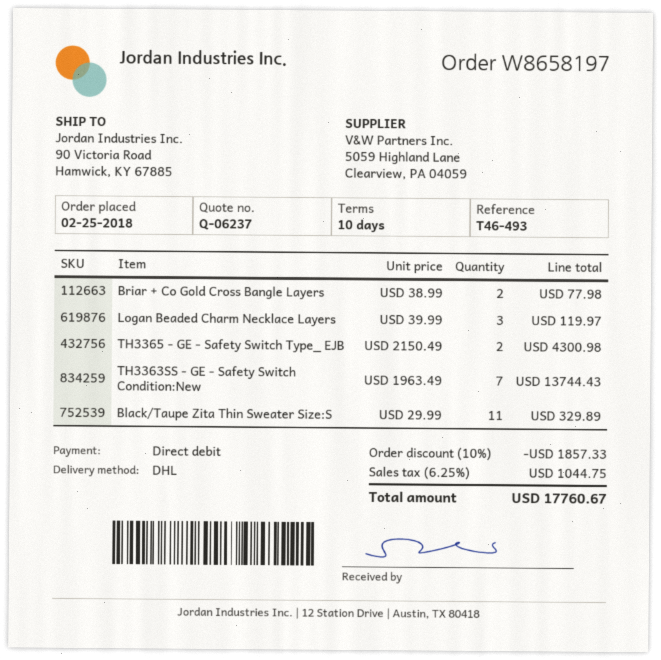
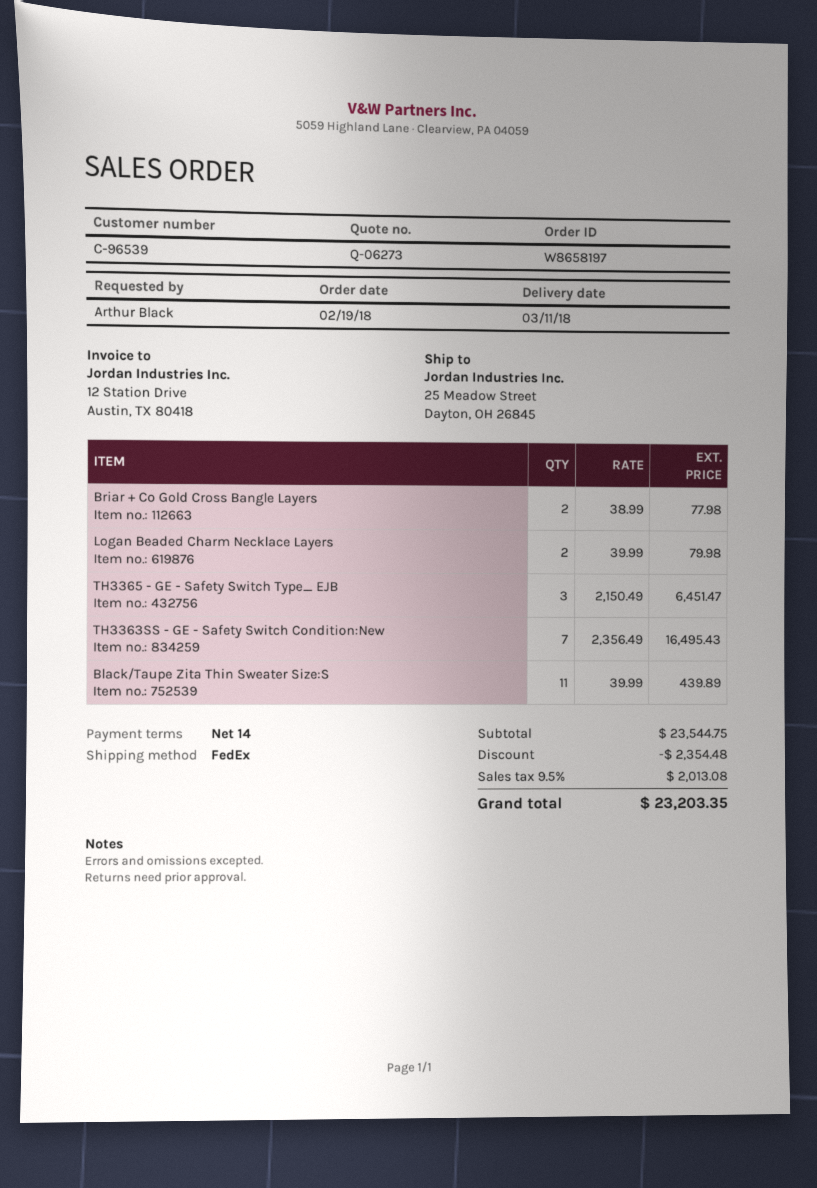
quote number: Q-06237 -> Q-06273
order date: 2018-02-25 -> 2018-02-19
payment terms: 10 days -> 14 days
shipping method: DHL -> FedEx
ship to: 90 Victoria Road, Hamwick, KY 67885 -> 25 Meadow Street, Dayton, OH 26845
Logan Beaded Charm Necklace Layers: 3 x 39.99 = 119.97 -> 2 x 39.99 = 79.98
TH3365 - GE - Safety Switch Type_ EJB: 2 x 2150.49 = 4300.98 -> 3 x 2150.49 = 6451.47
TH3363SS - GE - Safety Switch Condition:New: 7 x 1963.49 = 13744.43 -> 7 x 2356.49 = 16495.43
Black/Taupe Zita Thin Sweater Size:S: 11 x 29.99 = 329.89 -> 11 x 39.99 = 439.89
discount: 1857.33 -> 2354.48
tax: 6.25% = 1044.75 -> 9.5% = 2013.08
total: 17760.67 -> 23203.35

